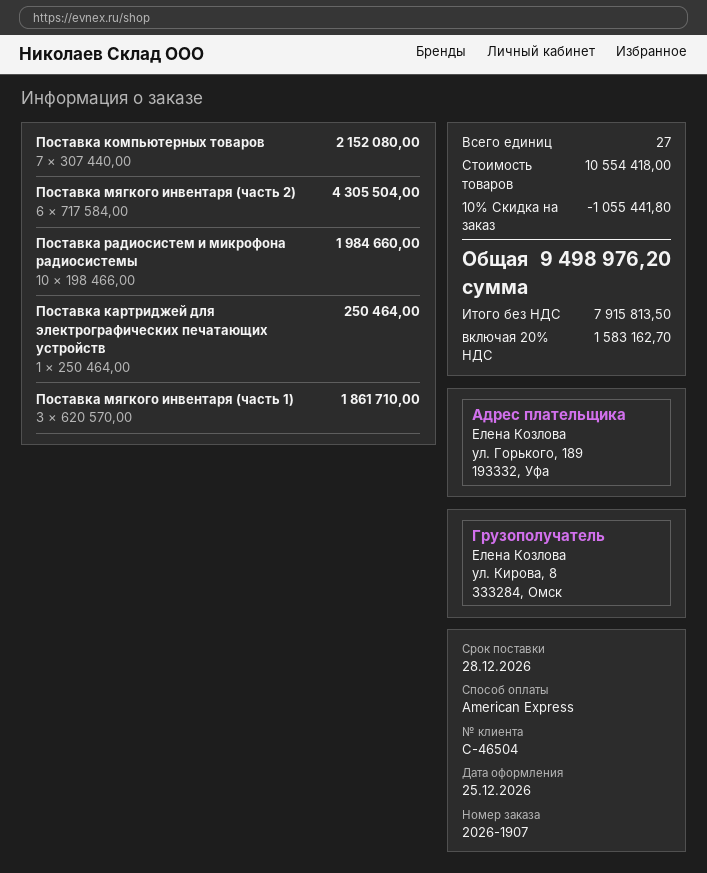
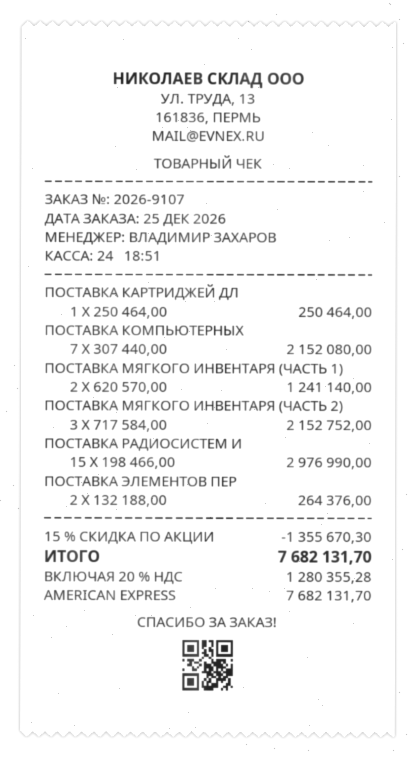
order number: 2026-1907 -> 2026-9107
Поставка мягкого инвентаря (часть 2): 6 x 717584.00 = 4305504.00 -> 3 x 717584.00 = 2152752.00
Поставка радиосистем и микрофона радиосистемы: 10 x 198466.00 = 1984660.00 -> 15 x 198466.00 = 2976990.00
Поставка мягкого инвентаря (часть 1): 3 x 620570.00 = 1861710.00 -> 2 x 620570.00 = 1241140.00
ПОСТАВКА ЭЛЕМЕНТОВ ПЕР: none -> 2 x 132188.00 = 264376.00
discount: 10% = 1055441.80 -> 15% = 1355670.30
tax: 20% = 1583162.70 -> 20% = 1280355.28
total: 9498976.20 -> 7682131.70

